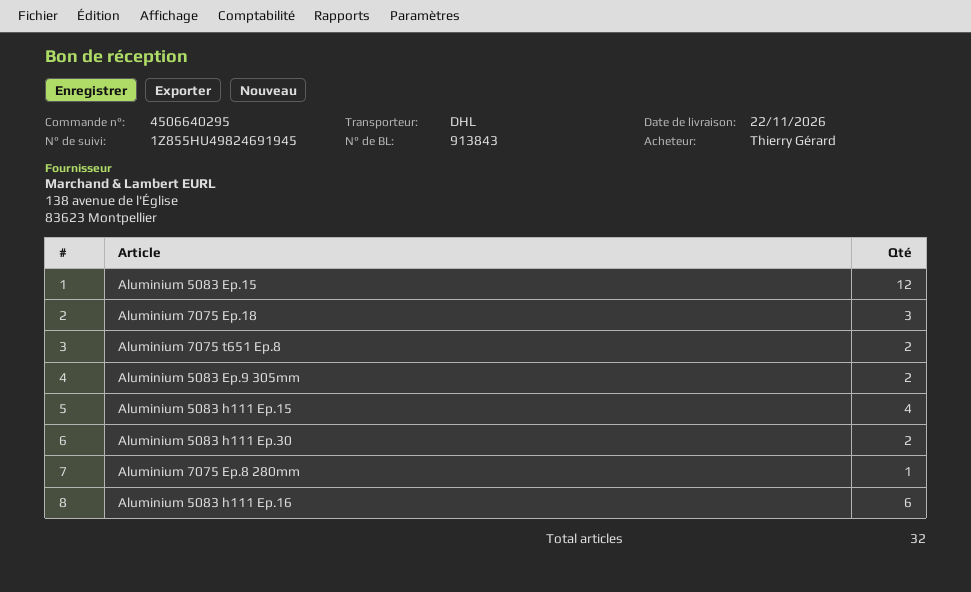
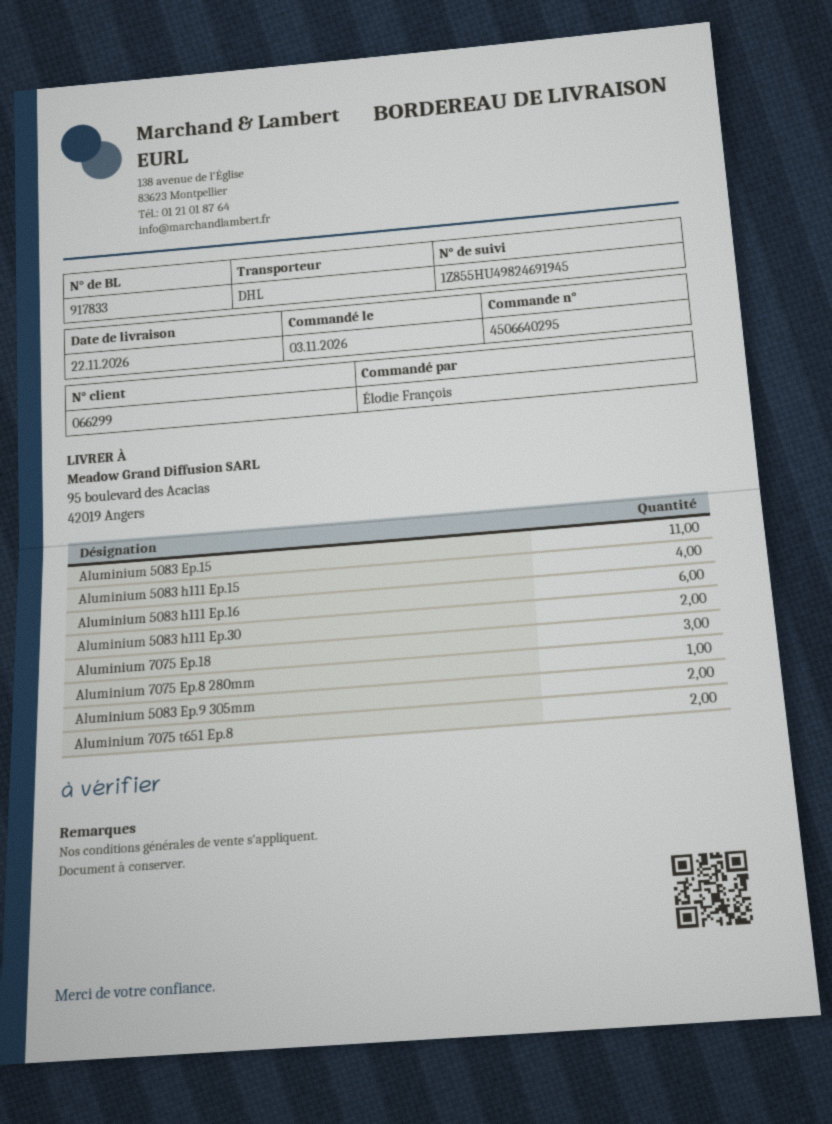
delivery note number: 913843 -> 917833
ordered by: Thierry Gérard -> Élodie François
Aluminium 5083 Ep.15: 12 -> 11

